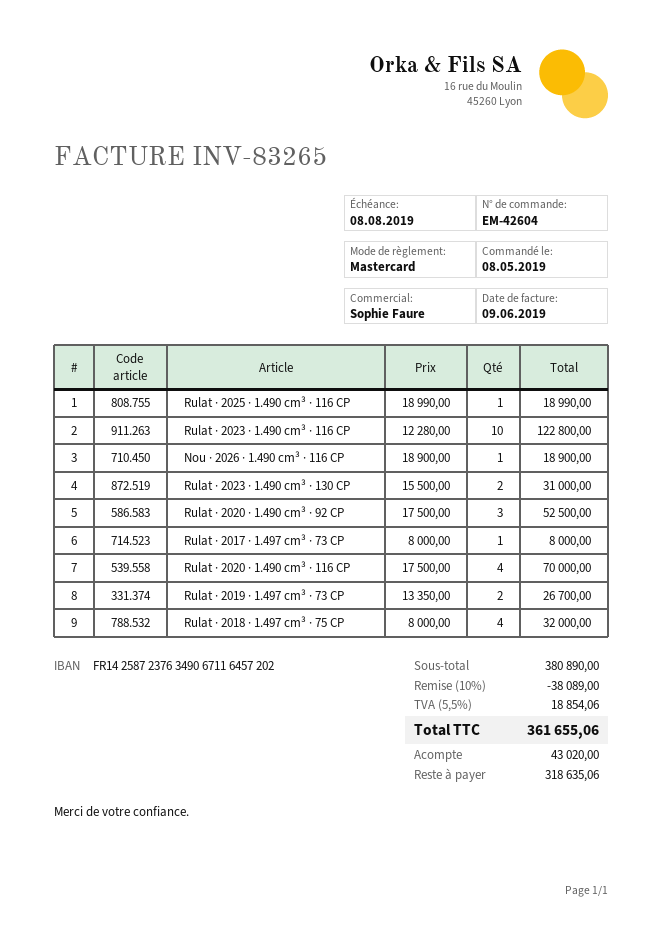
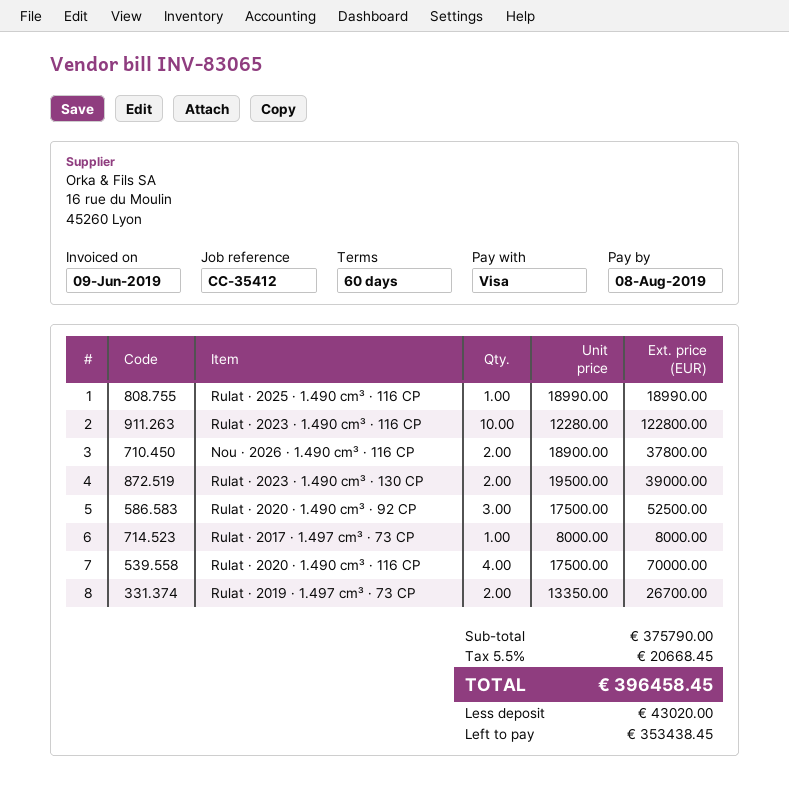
invoice number: INV-83265 -> INV-83065
payment method: Mastercard -> Visa
Nou · 2026 · 1.490 cm³ · 116 CP: 1 x 18900.00 = 18900.00 -> 2 x 18900.00 = 37800.00
Rulat · 2023 · 1.490 cm³ · 130 CP: 2 x 15500.00 = 31000.00 -> 2 x 19500.00 = 39000.00
Rulat · 2018 · 1.497 cm³ · 75 CP: 4 x 8000.00 = 32000.00 -> none
subtotal: 380890.00 -> 375790.00
discount: 10% = 38089.00 -> none
tax: 5.5% = 18854.06 -> 5.5% = 20668.45
total: 361655.06 -> 396458.45
balance: 318635.06 -> 353438.45

